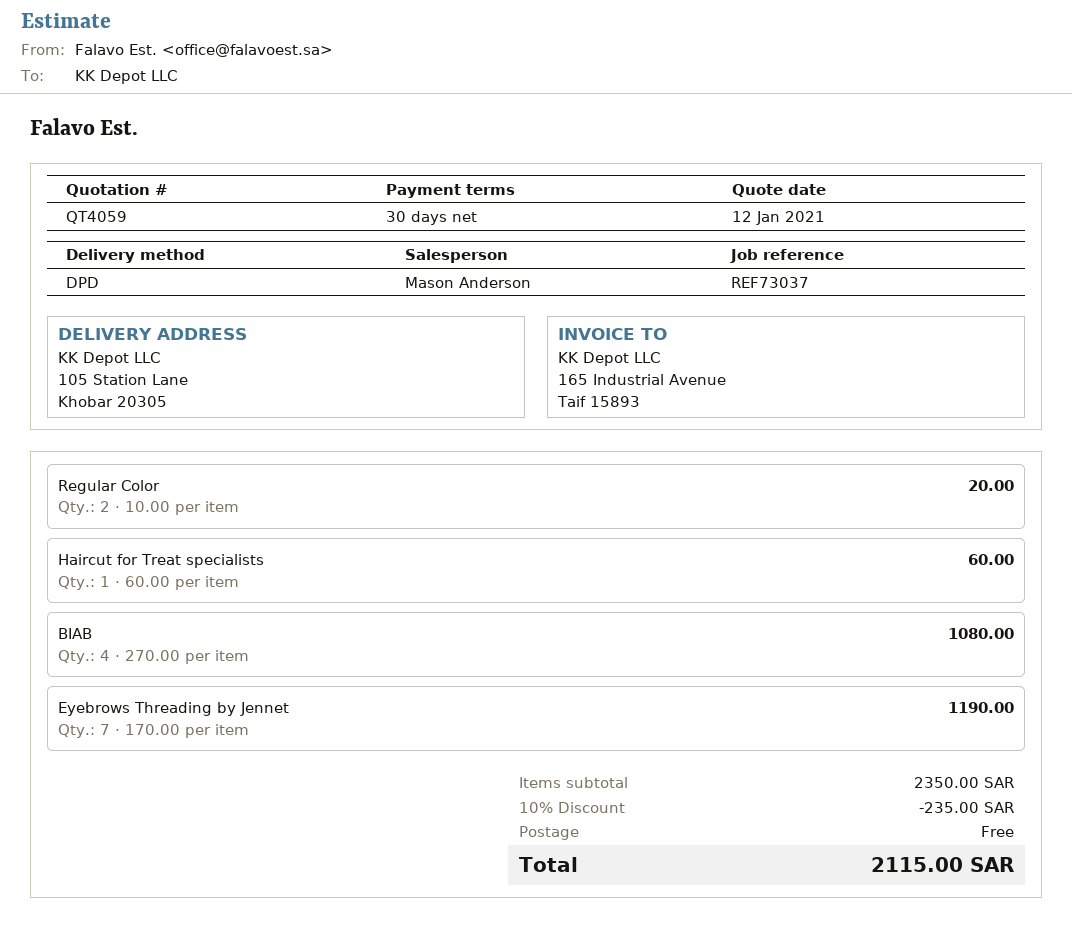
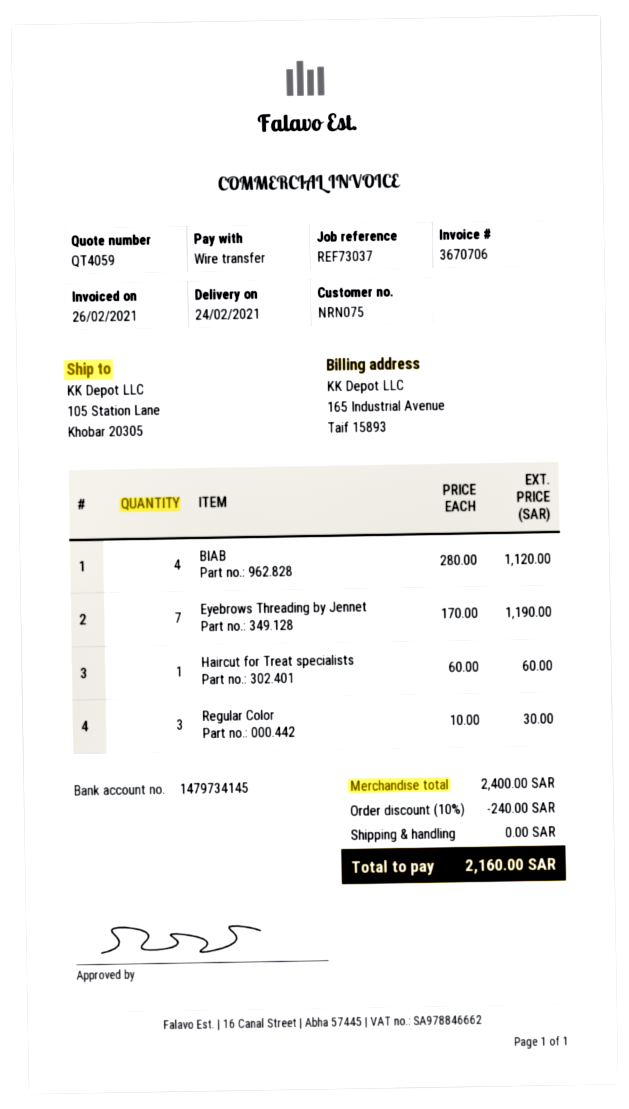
Regular Color: 2 x 10.00 = 20.00 -> 3 x 10.00 = 30.00
BIAB: 4 x 270.00 = 1080.00 -> 4 x 280.00 = 1120.00
subtotal: 2350.00 -> 2400.00
discount: 10% = 235.00 -> 10% = 240.00
total: 2115.00 -> 2160.00

